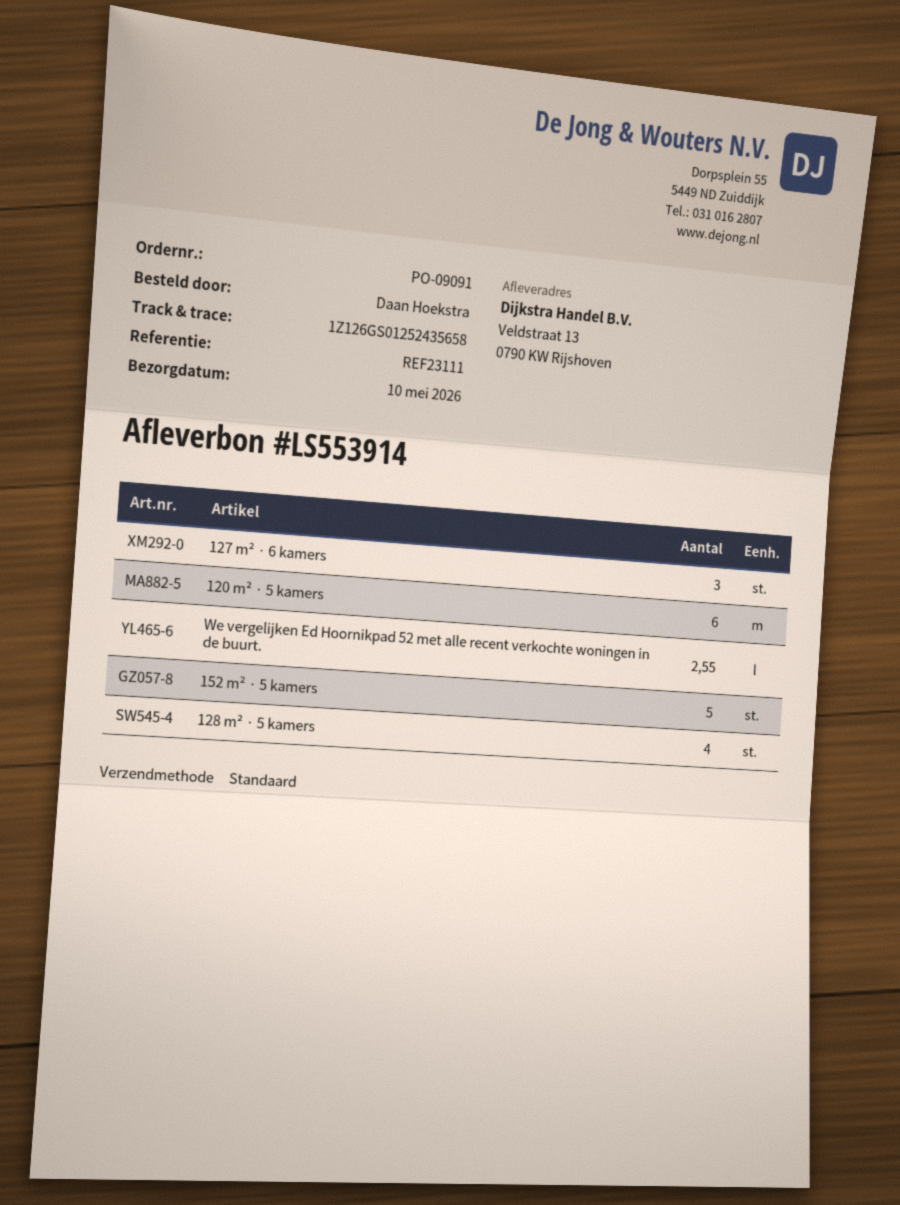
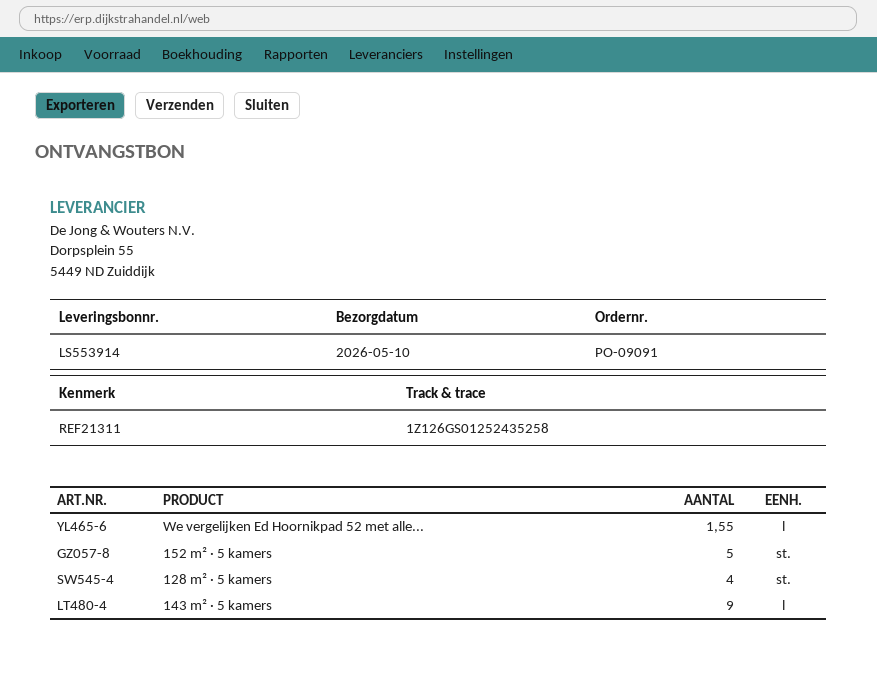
reference: REF23111 -> REF21311
tracking number: 1Z126GS01252435658 -> 1Z126GS01252435258
127 m² · 6 kamers: 3 -> none
120 m² · 5 kamers: 6 -> none
We vergelijken Ed Hoornikpad 52 met alle recent verkochte woningen in de buurt.: 2.55 -> 1.55
143 m² · 5 kamers: none -> 9

